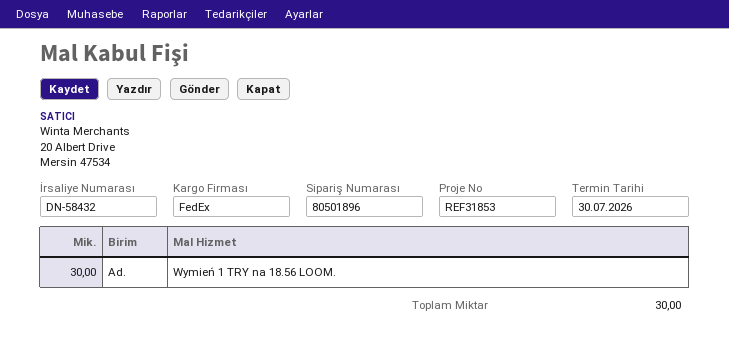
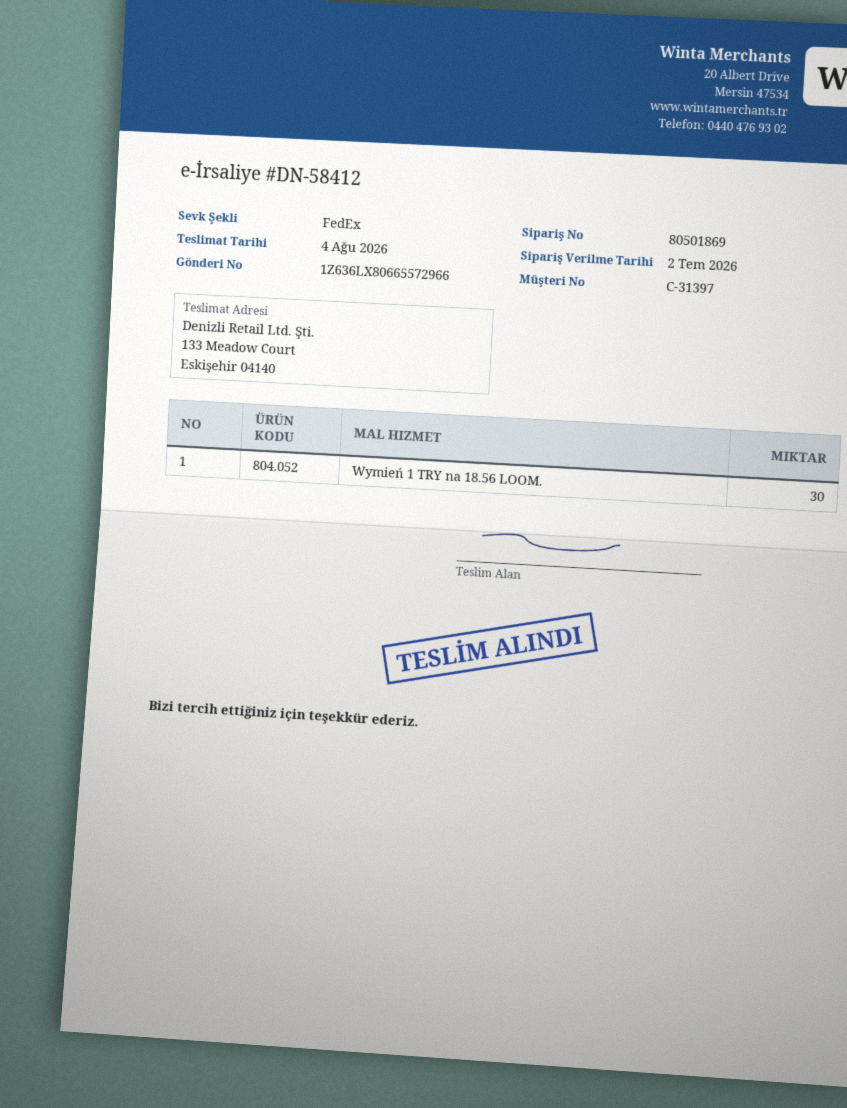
order number: 80501896 -> 80501869
delivery note number: DN-58432 -> DN-58412
delivery date: 2026-07-30 -> 2026-08-04

